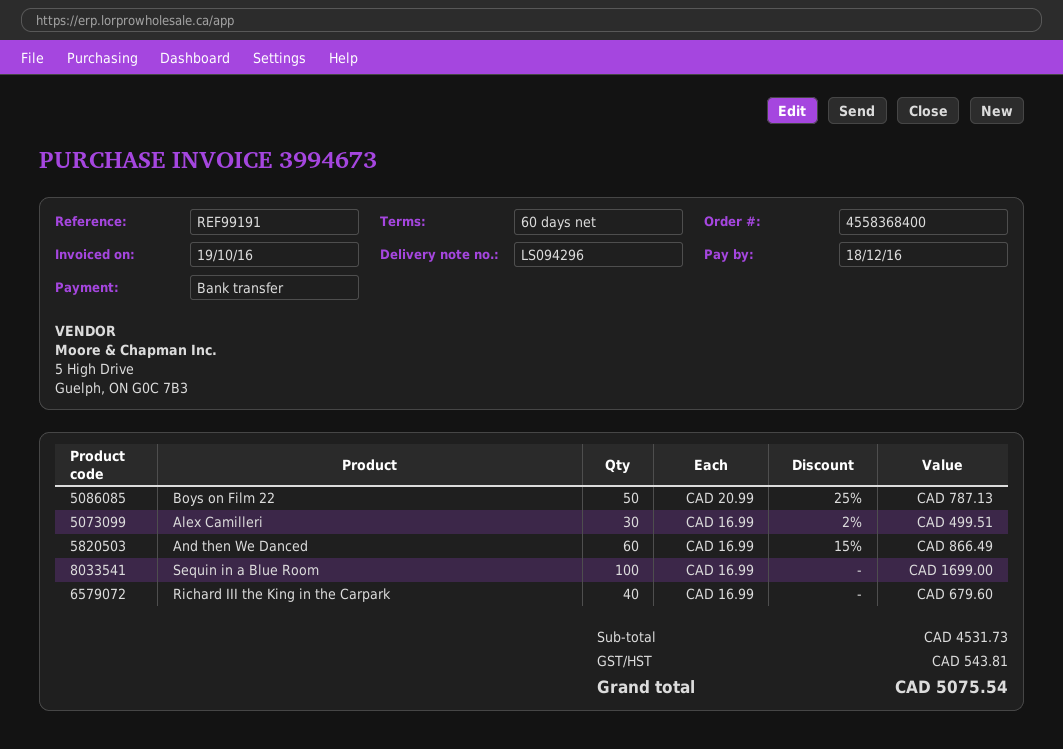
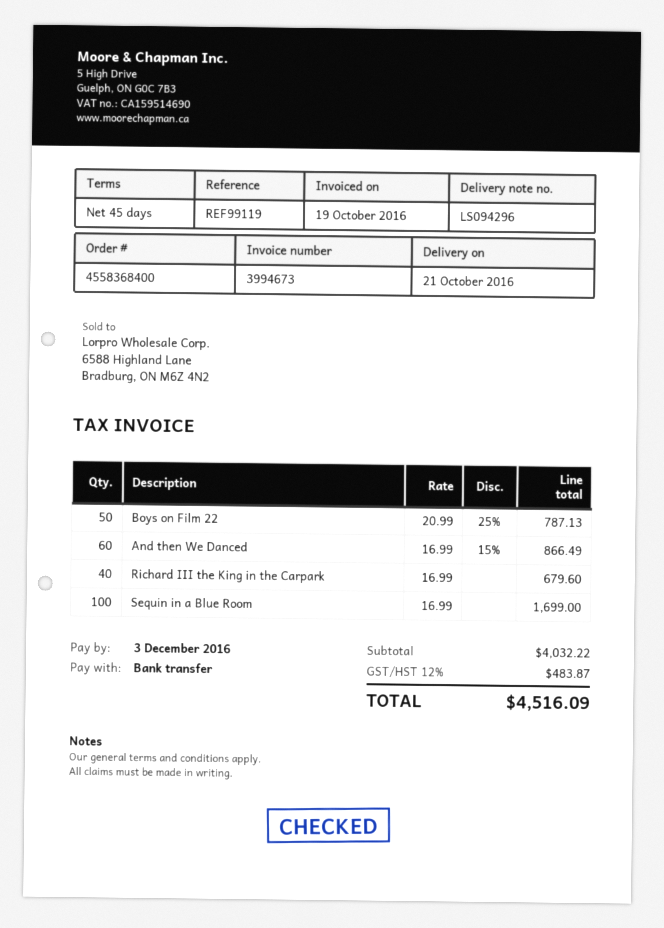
payment terms: 60 days -> 45 days
due date: 2016-12-18 -> 2016-12-03
reference: REF99191 -> REF99119
Alex Camilleri: 30 x 16.99 - 2% = 499.51 -> none
subtotal: 4531.73 -> 4032.22
tax: 543.81 -> 483.87
total: 5075.54 -> 4516.09

